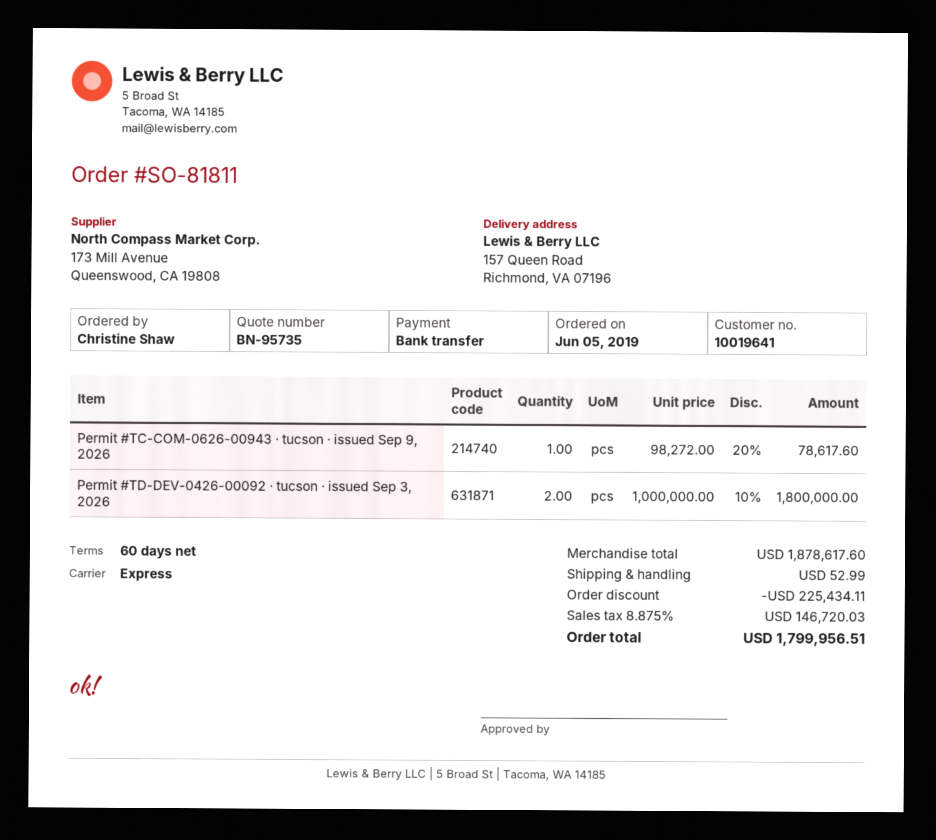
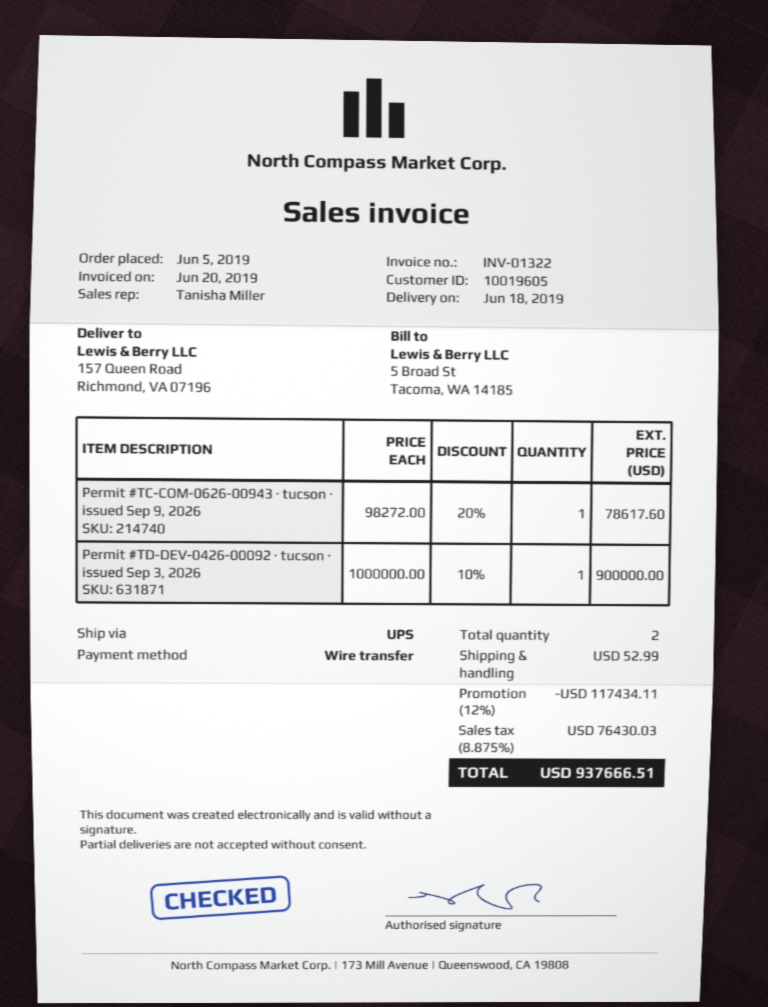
customer number: 10019641 -> 10019605
shipping method: express -> UPS
Permit #TD-DEV-0426-00092 · tucson · issued Sep 3, 2026: 2 x 1000000.00 - 10% = 1800000.00 -> 1 x 1000000.00 - 10% = 900000.00
discount: 225434.11 -> 117434.11
tax: 8.875% = 146720.03 -> 8.875% = 76430.03
total: 1799956.51 -> 937666.51

